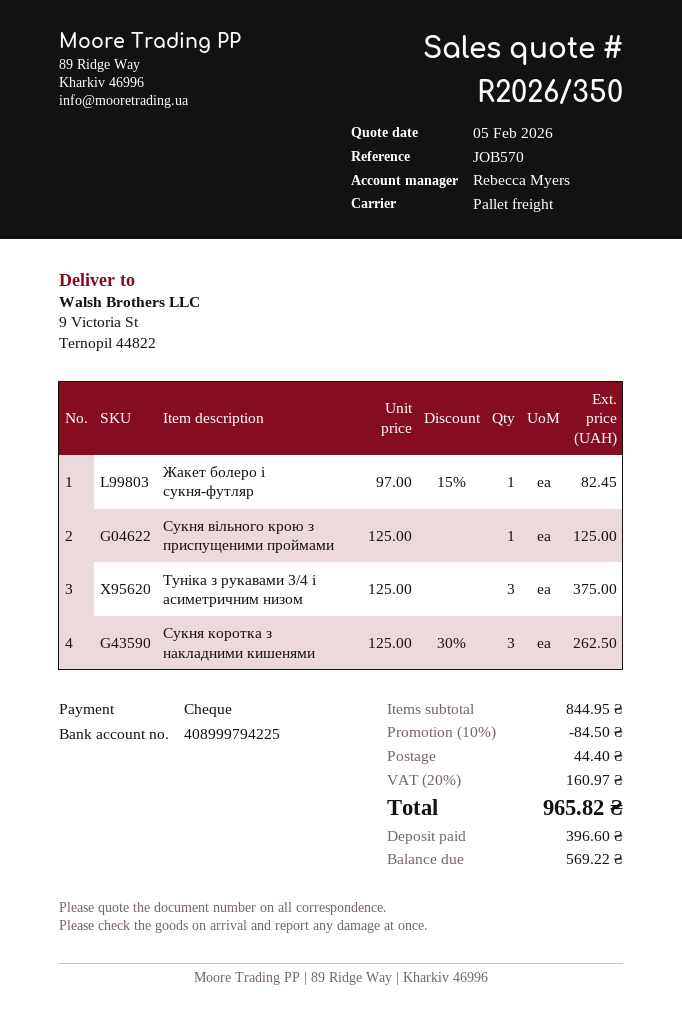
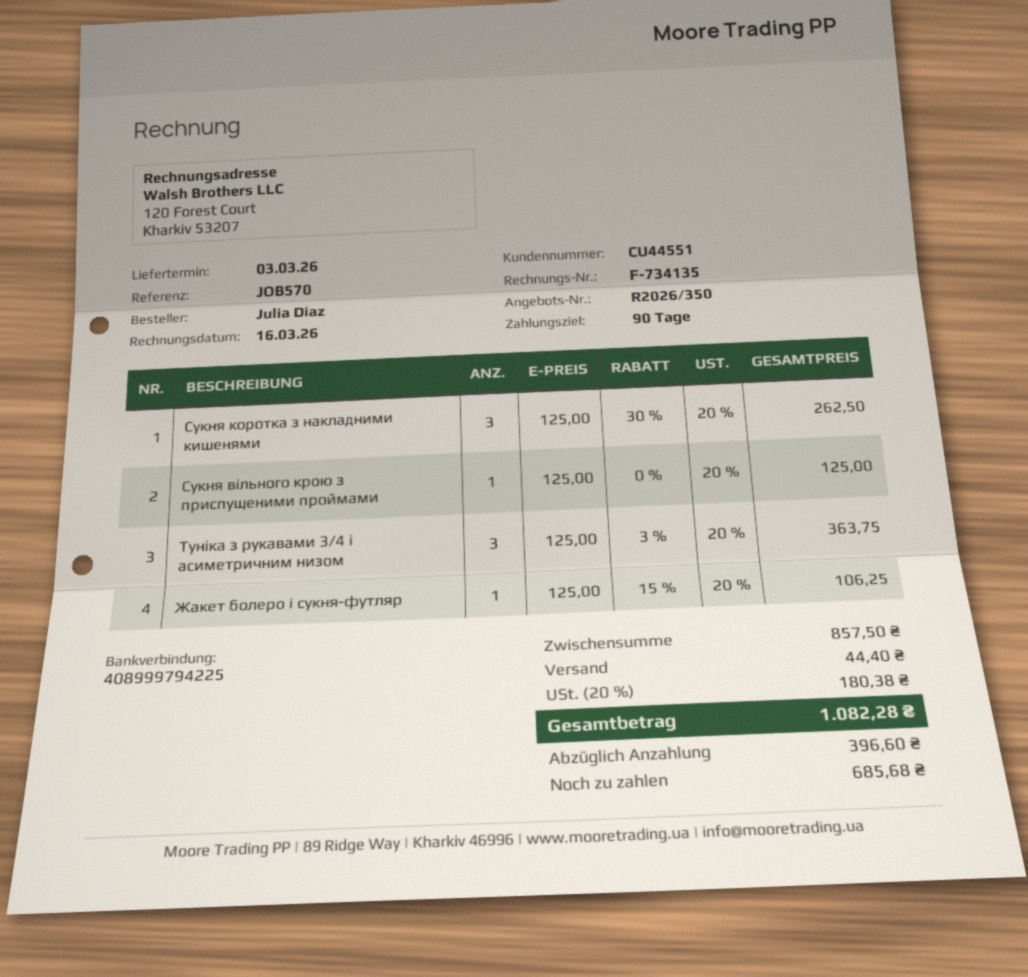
Жакет болеро і сукня-футляр: 1 x 97.00 - 15% = 82.45 -> 1 x 125.00 - 15% = 106.25
Туніка з рукавами 3/4 і асиметричним низом: 3 x 125.00 = 375.00 -> 3 x 125.00 - 3% = 363.75
subtotal: 844.95 -> 857.50
discount: 10% = 84.50 -> none
tax: 20% = 160.97 -> 20% = 180.38
total: 965.82 -> 1082.28
balance: 569.22 -> 685.68

